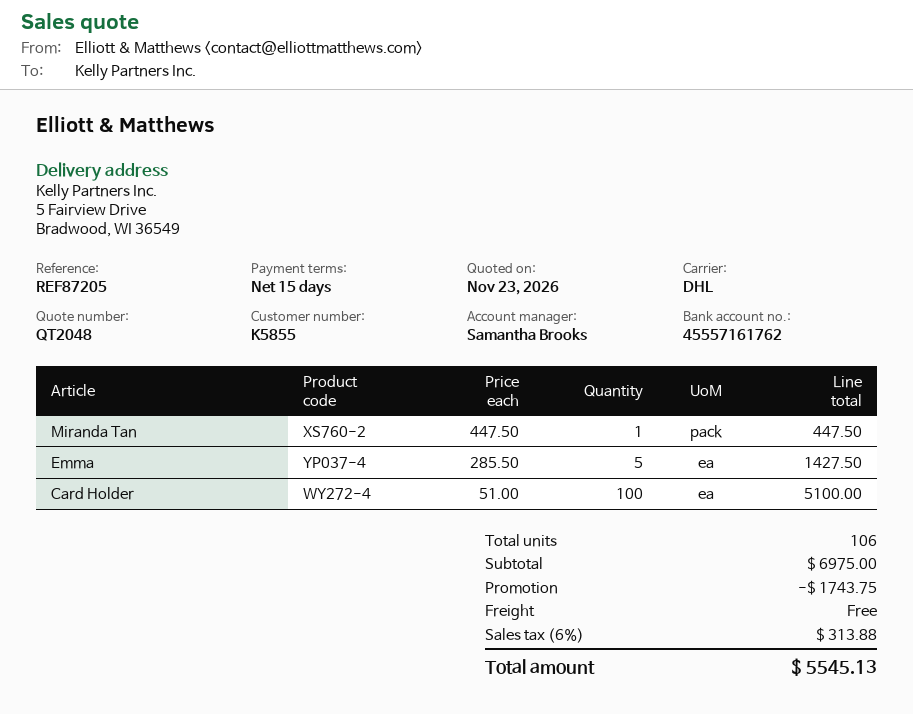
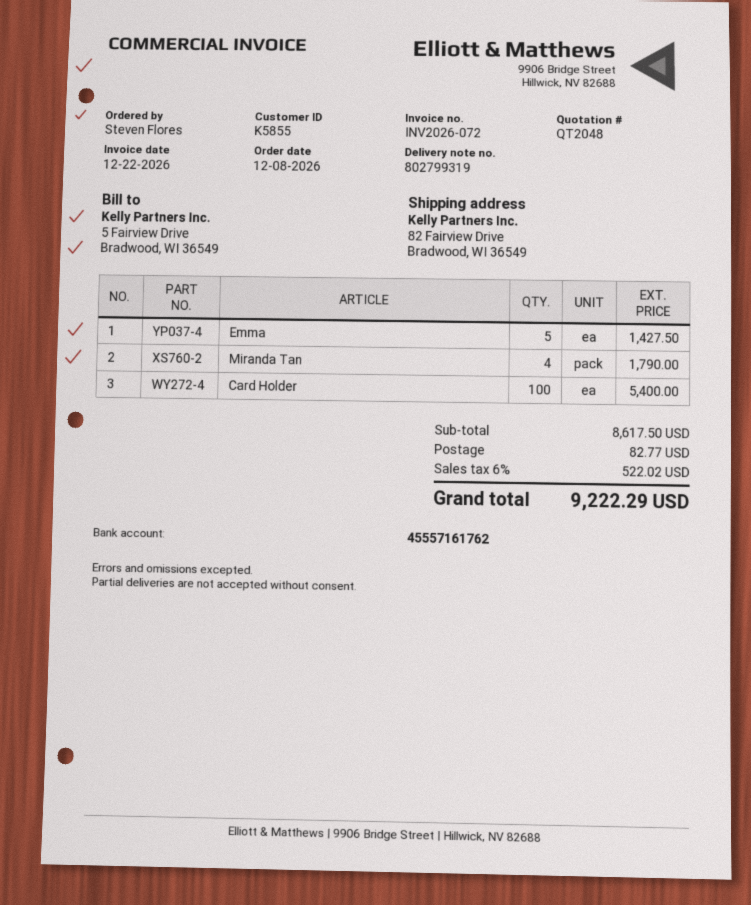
ship to: 5 Fairview Drive, Bradwood, WI 36549 -> 82 Fairview Drive, Bradwood, WI 36549
Miranda Tan: 1 for 447.50 -> 4 for 1790.00
Card Holder: 100 for 5100.00 -> 100 for 5400.00
subtotal: 6975.00 -> 8617.50
discount: 1743.75 -> none
shipping: 0.00 -> 82.77
tax: 6% = 313.88 -> 6% = 522.02
total: 5545.13 -> 9222.29

